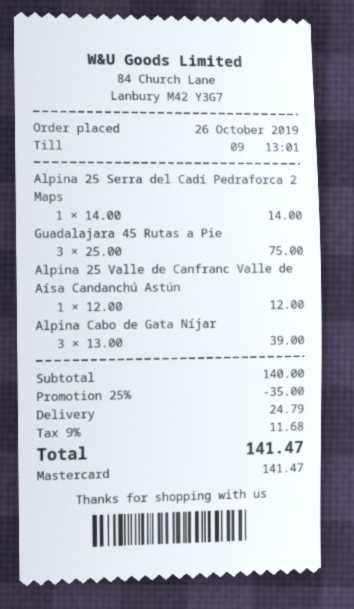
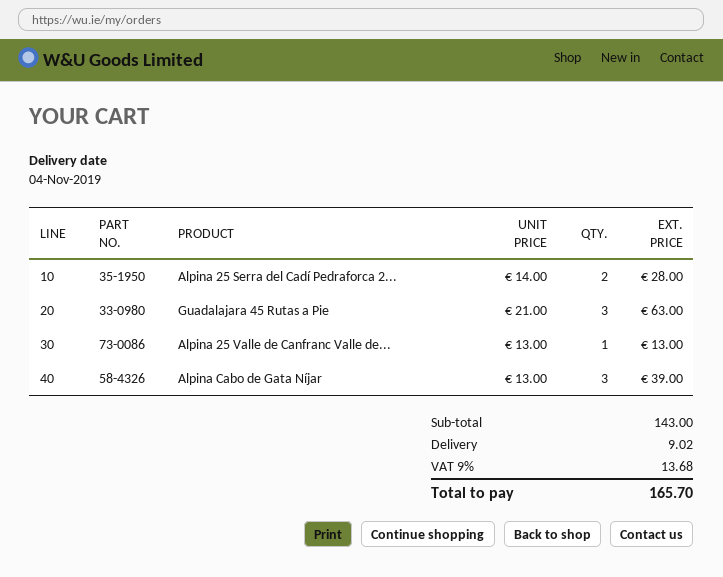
Alpina 25 Serra del Cadí Pedraforca 2 Maps: 1 x 14.00 = 14.00 -> 2 x 14.00 = 28.00
Guadalajara 45 Rutas a Pie: 3 x 25.00 = 75.00 -> 3 x 21.00 = 63.00
Alpina 25 Valle de Canfranc Valle de Aísa Candanchú Astún: 1 x 12.00 = 12.00 -> 1 x 13.00 = 13.00
subtotal: 140.00 -> 143.00
discount: 25% = 35.00 -> none
shipping: 24.79 -> 9.02
tax: 9% = 11.68 -> 9% = 13.68
total: 141.47 -> 165.70

